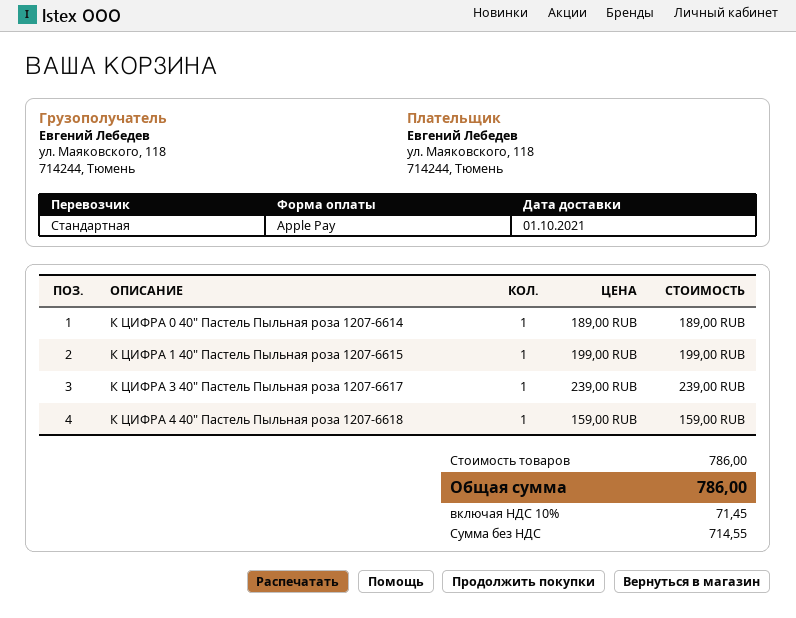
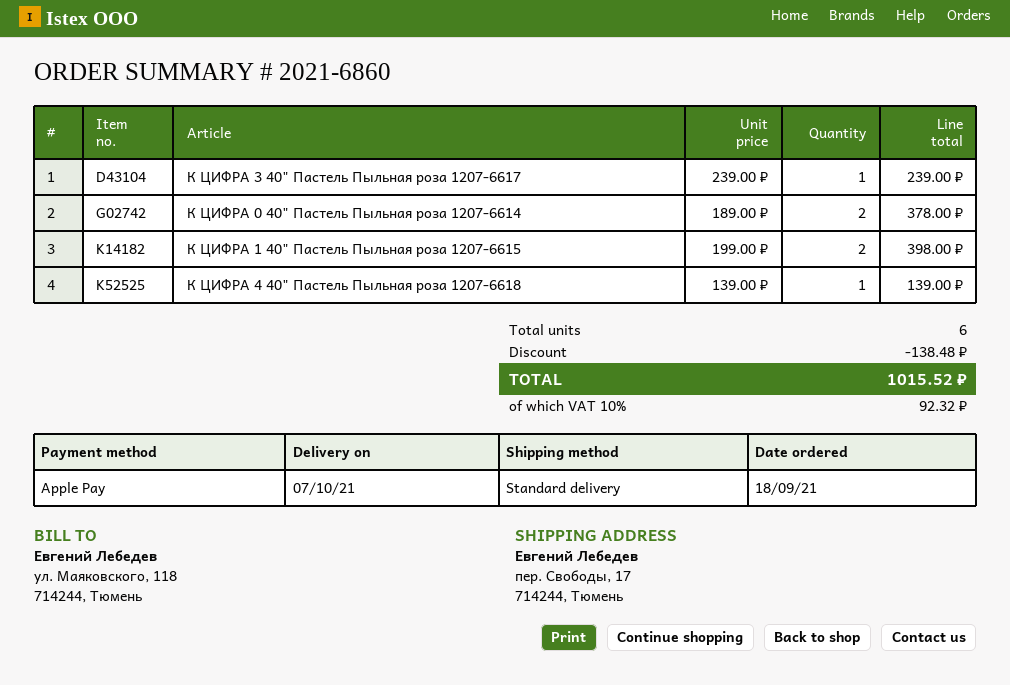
delivery date: 2021-10-01 -> 2021-10-07
ship to: ул. Маяковского, 118, 714244, Тюмень -> пер. Свободы, 17, 714244, Тюмень
К ЦИФРА 0 40" Пастель Пыльная роза 1207-6614: 1 x 189.00 = 189.00 -> 2 x 189.00 = 378.00
К ЦИФРА 1 40" Пастель Пыльная роза 1207-6615: 1 x 199.00 = 199.00 -> 2 x 199.00 = 398.00
К ЦИФРА 4 40" Пастель Пыльная роза 1207-6618: 1 x 159.00 = 159.00 -> 1 x 139.00 = 139.00
discount: none -> 138.48
tax: 10% = 71.45 -> 10% = 92.32
total: 786.00 -> 1015.52

